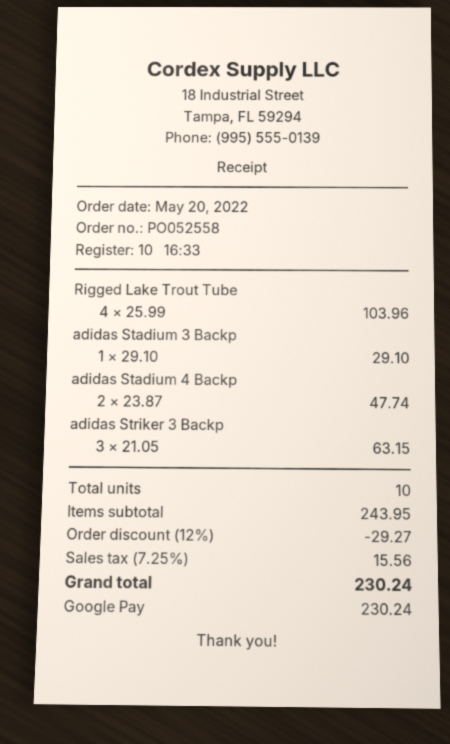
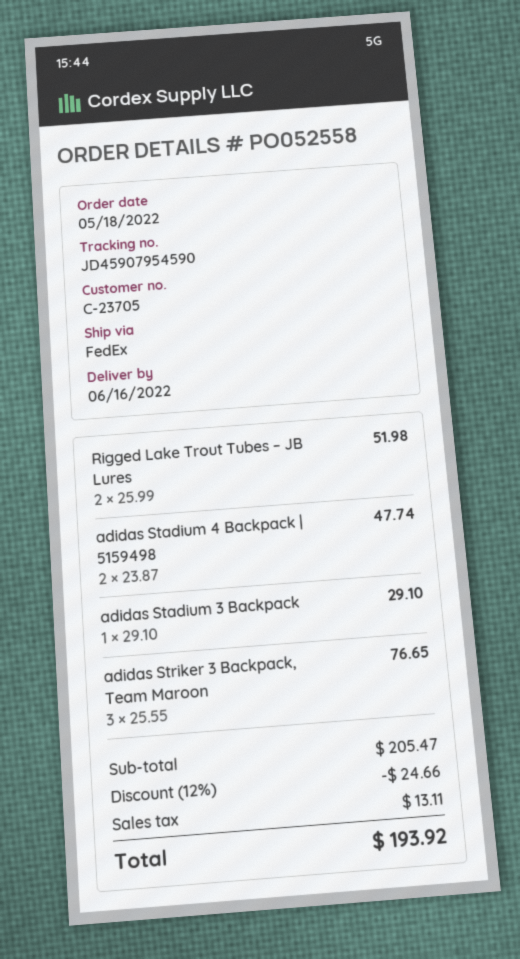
order date: 2022-05-20 -> 2022-05-18
Rigged Lake Trout Tube: 4 x 25.99 = 103.96 -> 2 x 25.99 = 51.98
adidas Striker 3 Backp: 3 x 21.05 = 63.15 -> 3 x 25.55 = 76.65
subtotal: 243.95 -> 205.47
discount: 12% = 29.27 -> 12% = 24.66
tax: 15.56 -> 13.11
total: 230.24 -> 193.92

